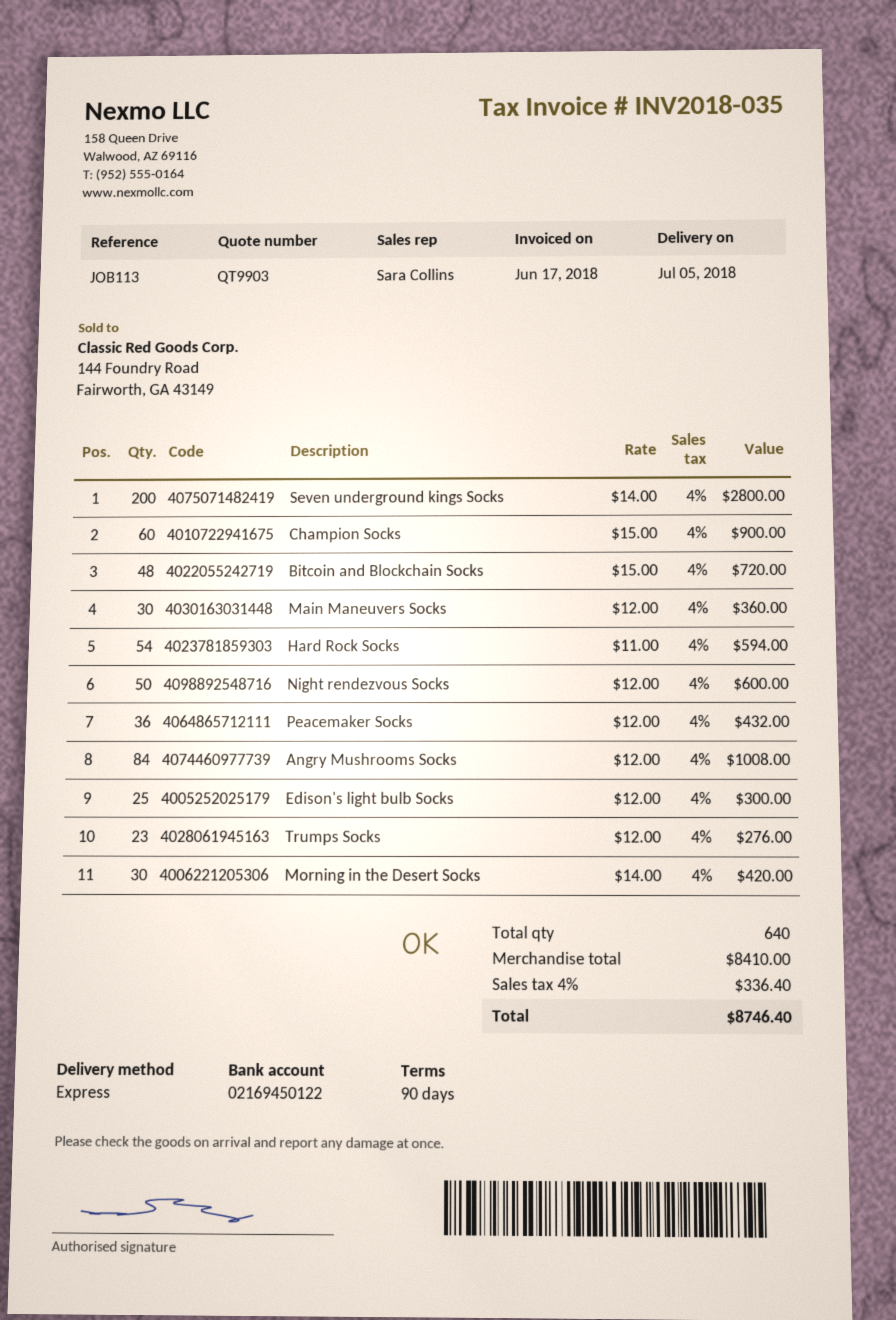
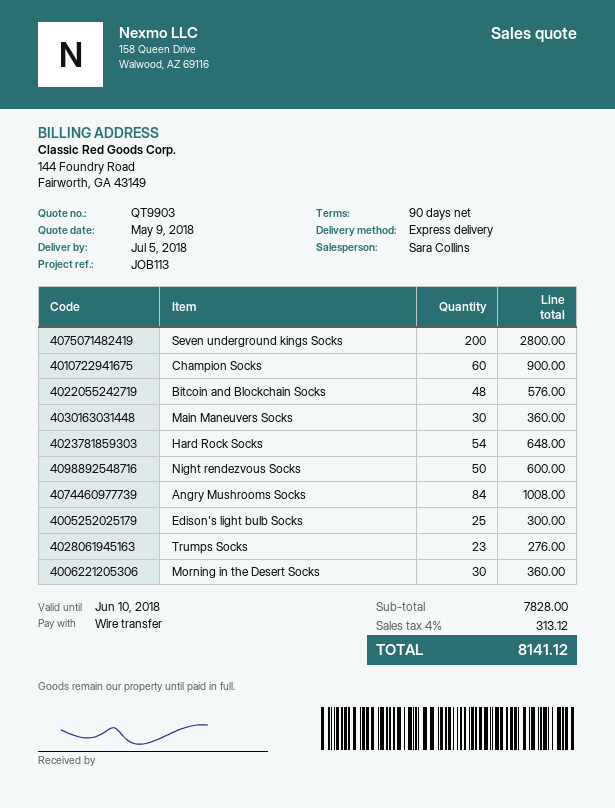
Bitcoin and Blockchain Socks: 48 for 720.00 -> 48 for 576.00
Hard Rock Socks: 54 for 594.00 -> 54 for 648.00
Peacemaker Socks: 36 for 432.00 -> none
Morning in the Desert Socks: 30 for 420.00 -> 30 for 360.00
subtotal: 8410.00 -> 7828.00
tax: 4% = 336.40 -> 4% = 313.12
total: 8746.40 -> 8141.12

